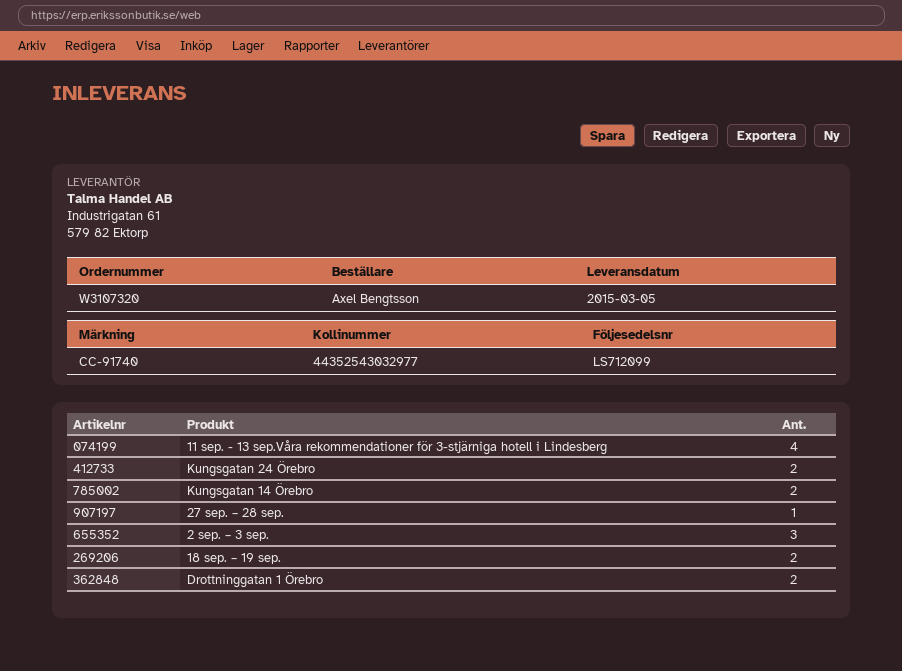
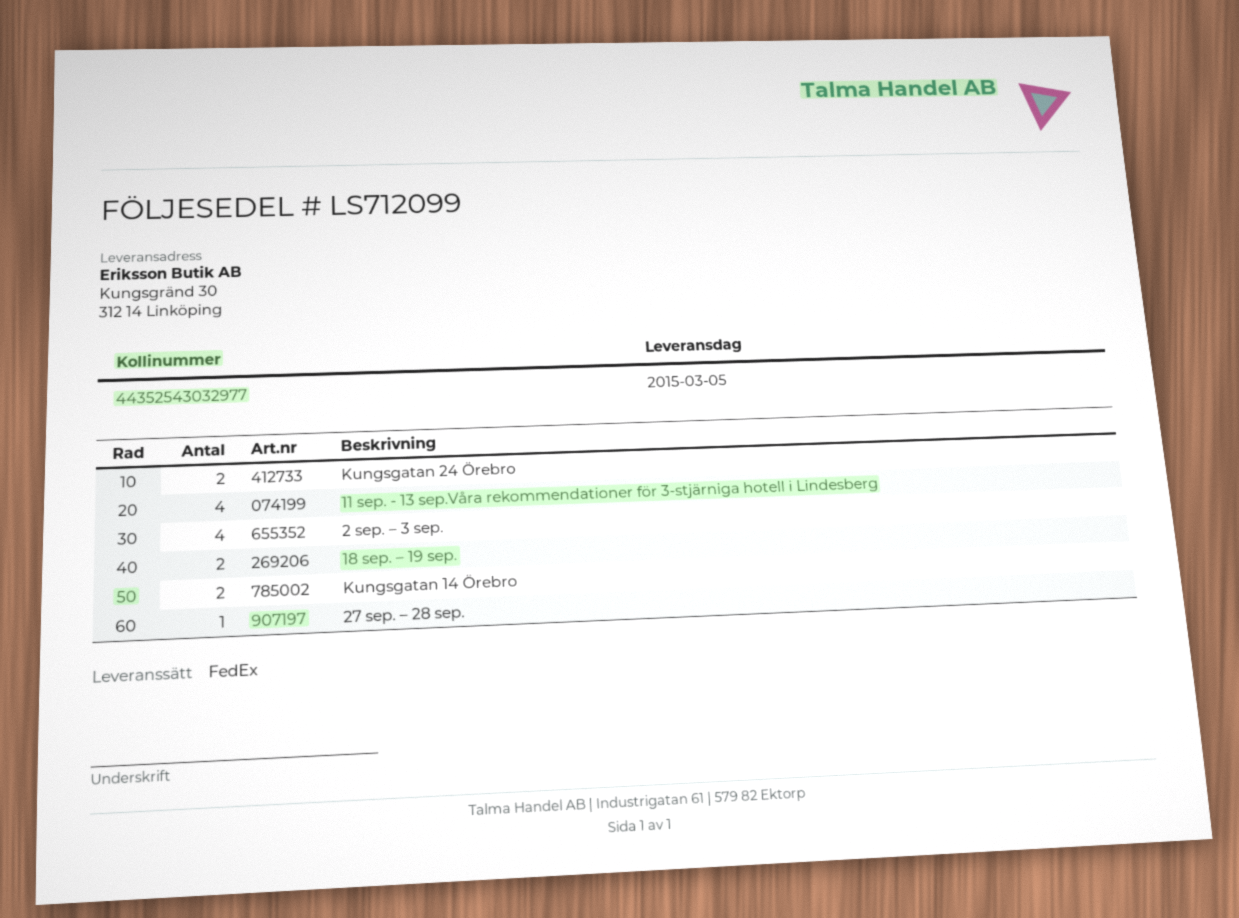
2 sep. – 3 sep.: 3 -> 4
Drottninggatan 1 Örebro: 2 -> none

